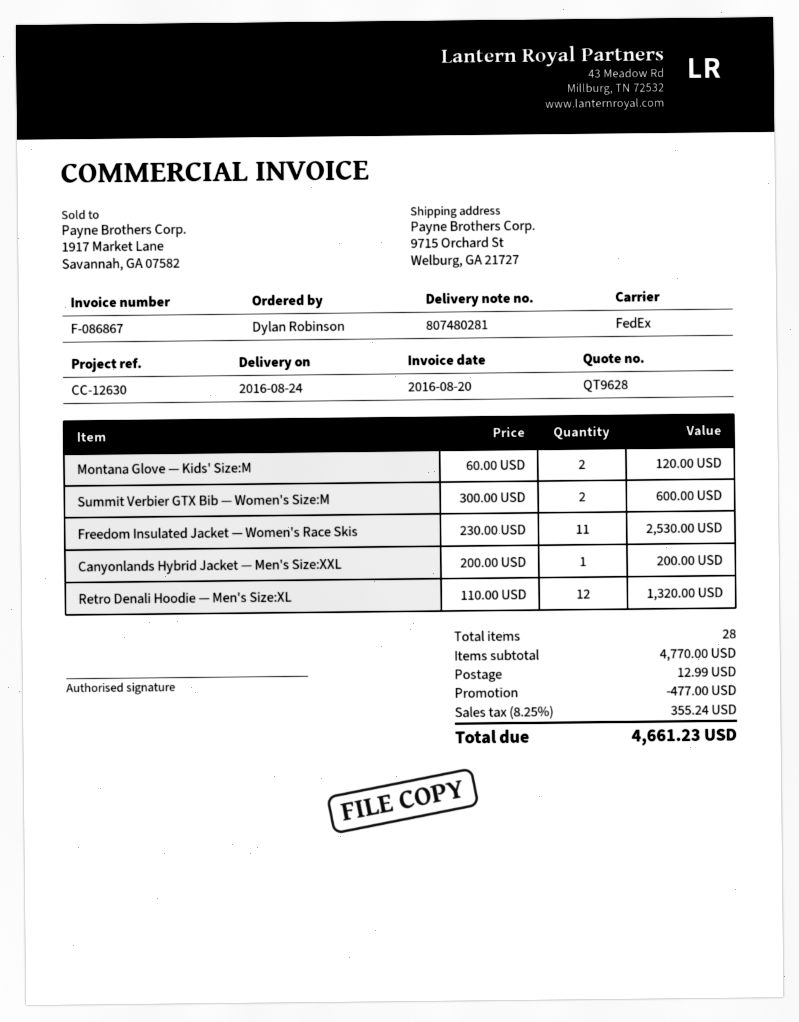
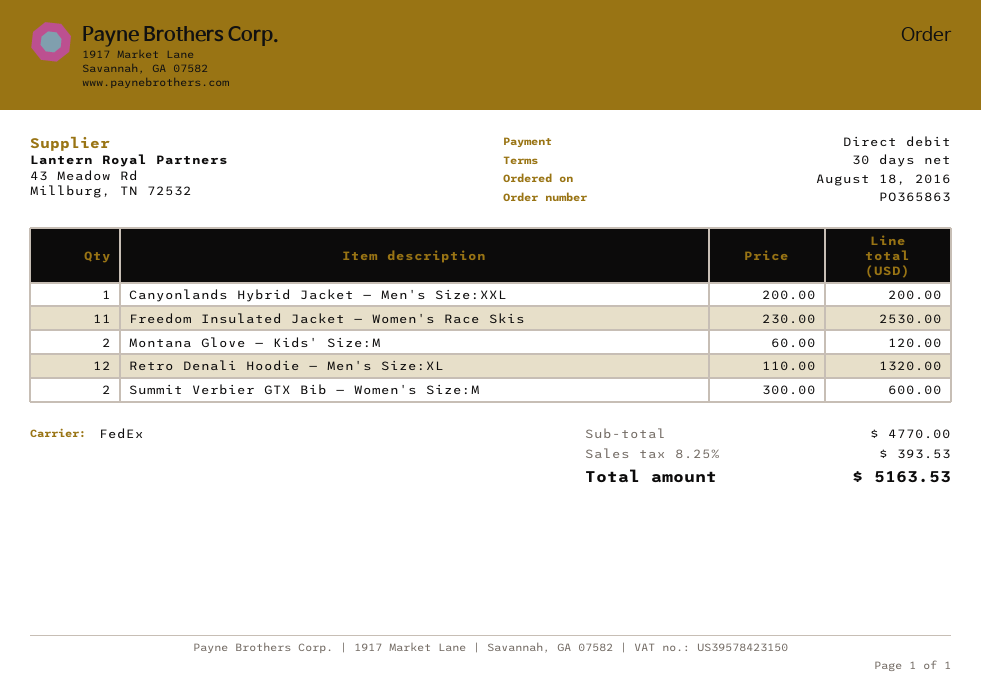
discount: 477.00 -> none
shipping: 12.99 -> none
tax: 8.25% = 355.24 -> 8.25% = 393.53
total: 4661.23 -> 5163.53

